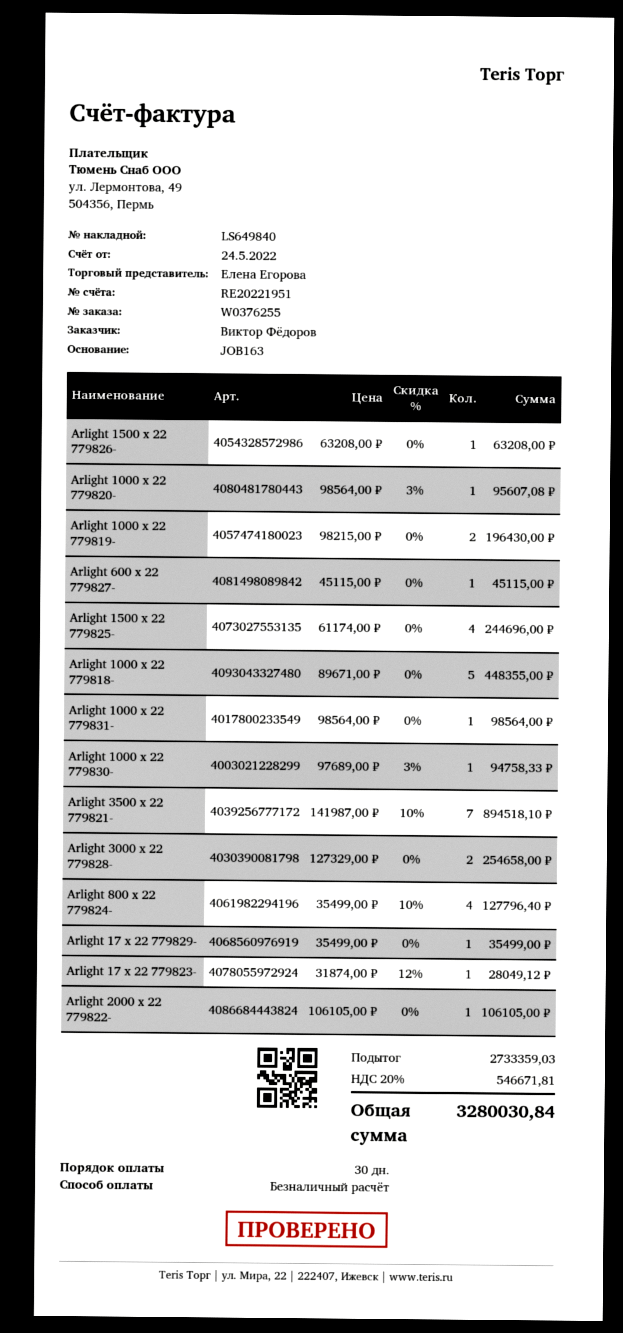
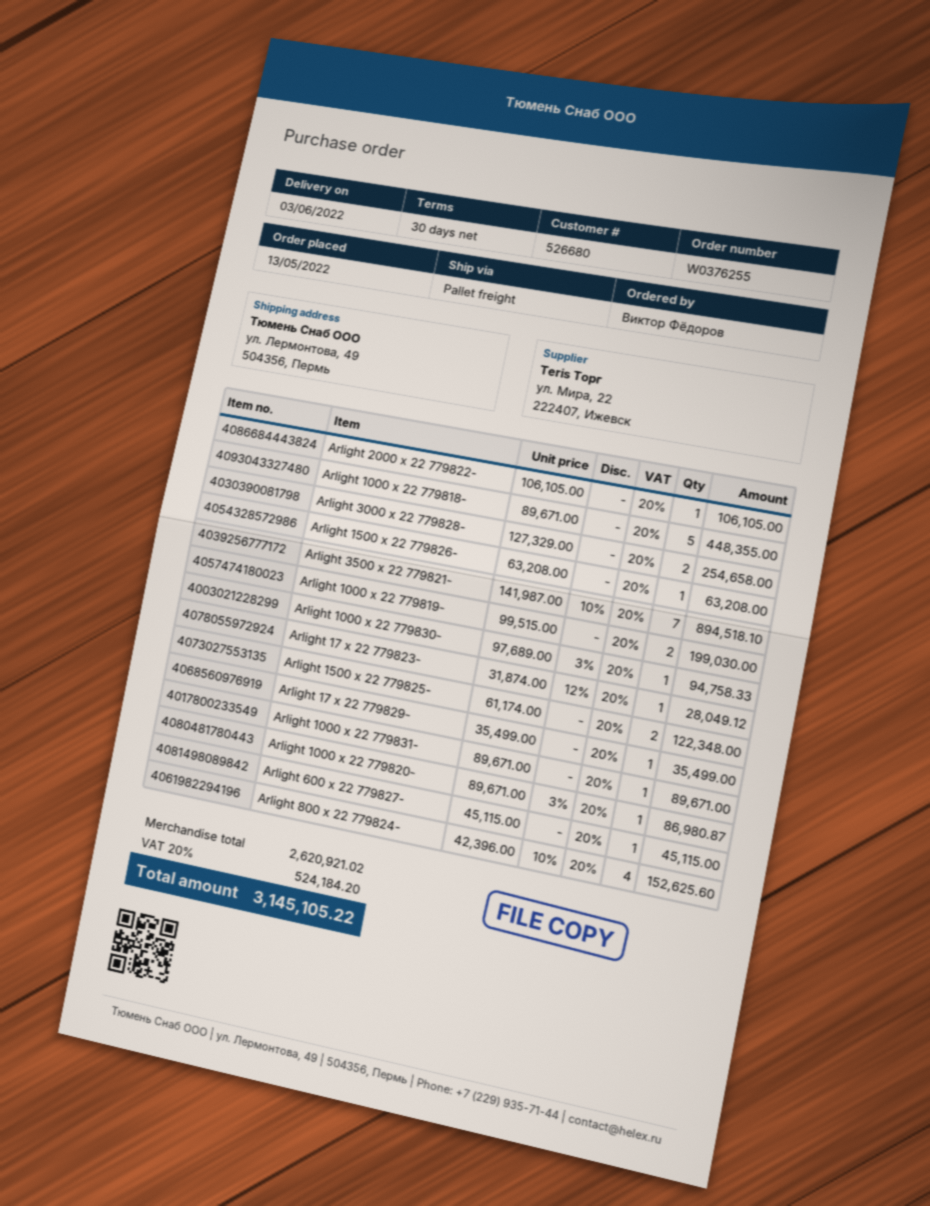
Arlight 1000 x 22 779820-: 1 x 98564.00 - 3% = 95607.08 -> 1 x 89671.00 - 3% = 86980.87
Arlight 1000 x 22 779819-: 2 x 98215.00 = 196430.00 -> 2 x 99515.00 = 199030.00
Arlight 1500 x 22 779825-: 4 x 61174.00 = 244696.00 -> 2 x 61174.00 = 122348.00
Arlight 1000 x 22 779831-: 1 x 98564.00 = 98564.00 -> 1 x 89671.00 = 89671.00
Arlight 800 x 22 779824-: 4 x 35499.00 - 10% = 127796.40 -> 4 x 42396.00 - 10% = 152625.60
subtotal: 2733359.03 -> 2620921.02
tax: 20% = 546671.81 -> 20% = 524184.20
total: 3280030.84 -> 3145105.22

